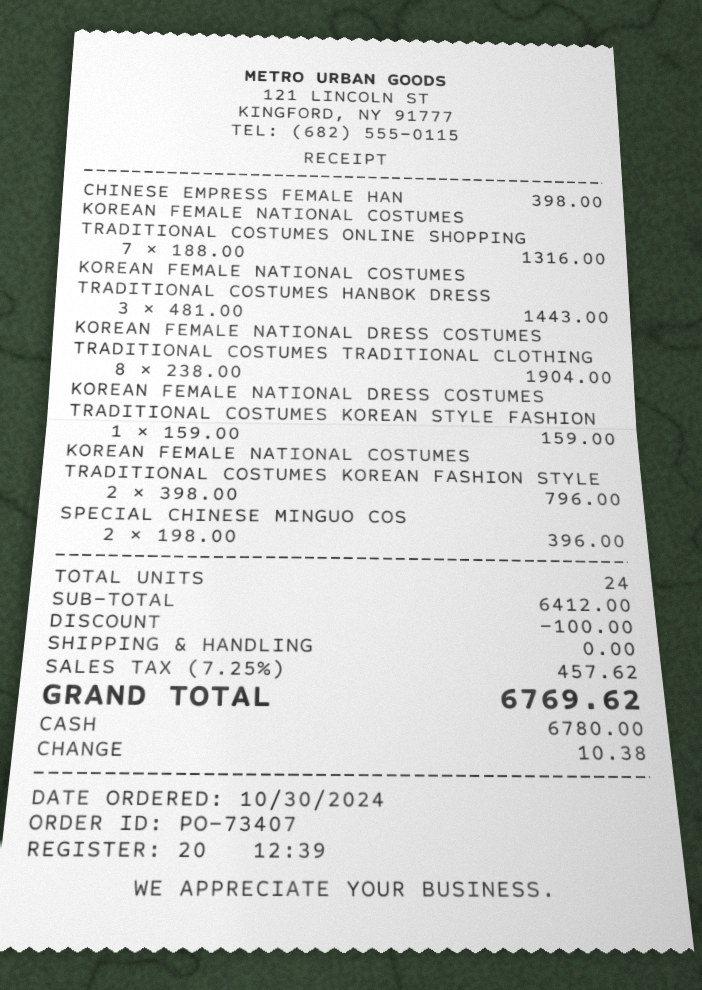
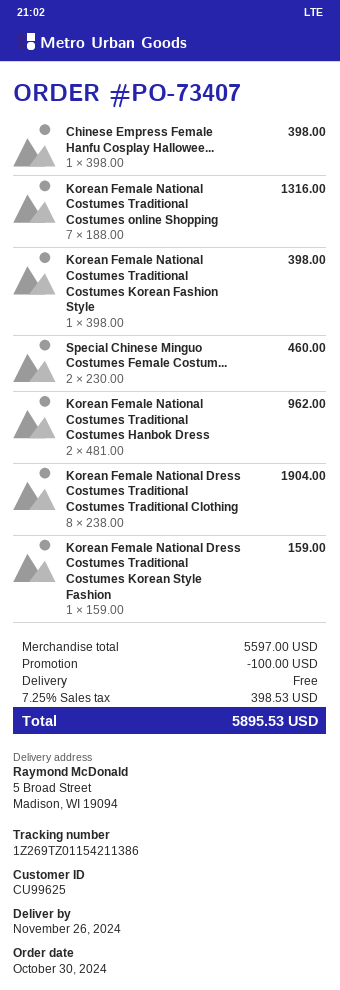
KOREAN FEMALE NATIONAL COSTUMES TRADITIONAL COSTUMES HANBOK DRESS: 3 x 481.00 = 1443.00 -> 2 x 481.00 = 962.00
KOREAN FEMALE NATIONAL COSTUMES TRADITIONAL COSTUMES KOREAN FASHION STYLE: 2 x 398.00 = 796.00 -> 1 x 398.00 = 398.00
SPECIAL CHINESE MINGUO COS: 2 x 198.00 = 396.00 -> 2 x 230.00 = 460.00
subtotal: 6412.00 -> 5597.00
tax: 7.25% = 457.62 -> 7.25% = 398.53
total: 6769.62 -> 5895.53

